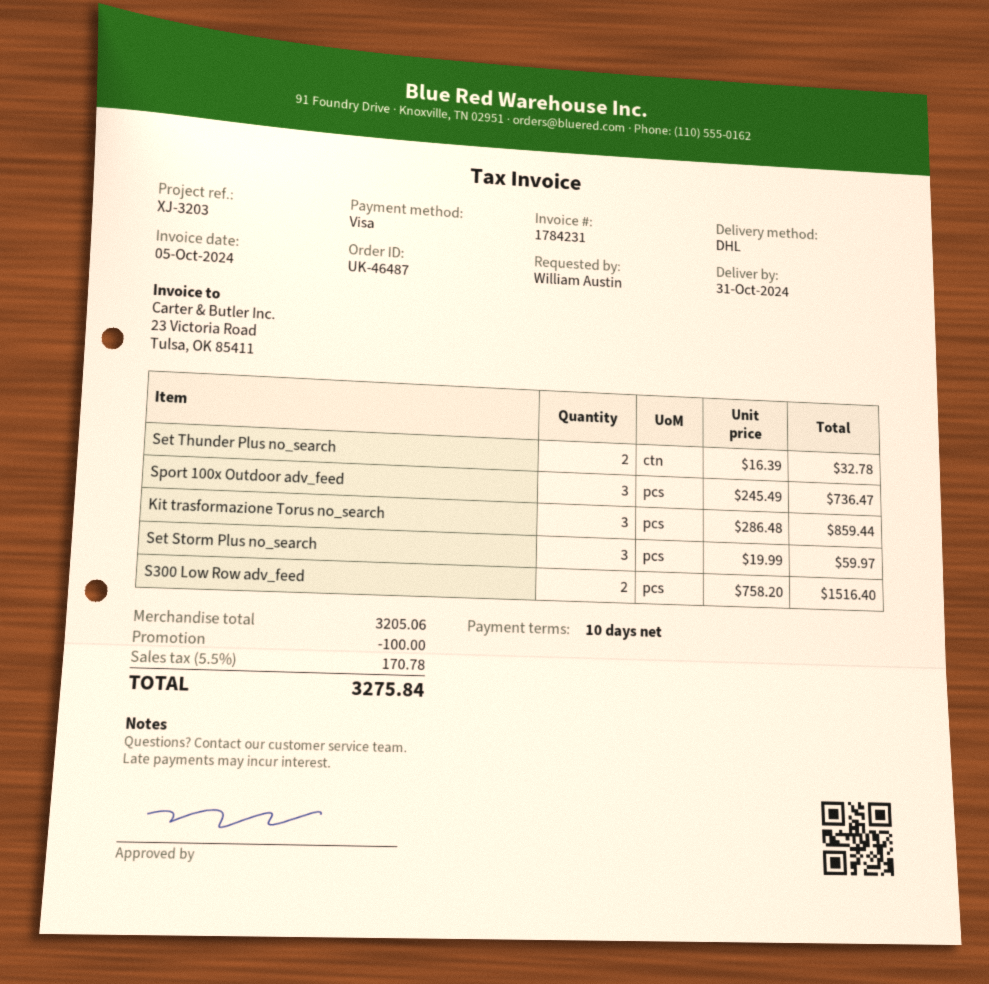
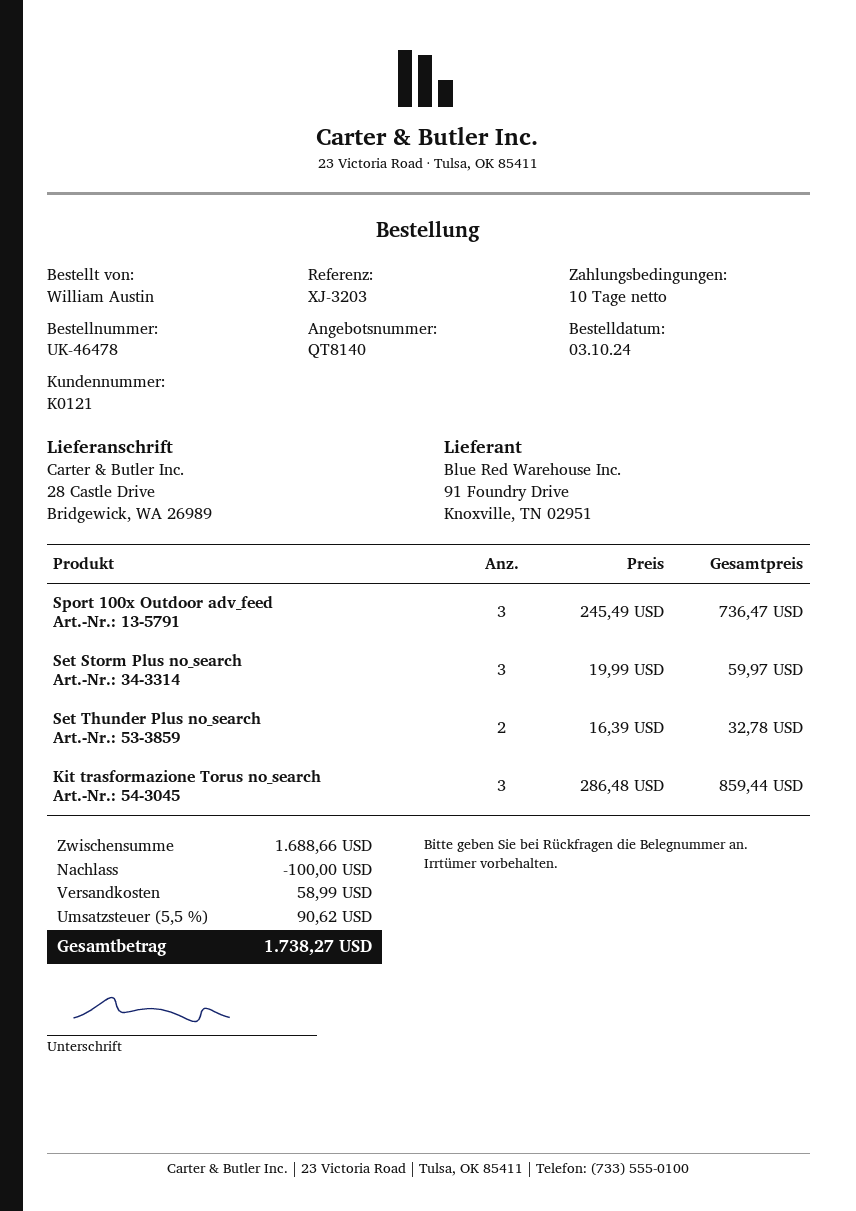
order number: UK-46487 -> UK-46478
S300 Low Row adv_feed: 2 x 758.20 = 1516.40 -> none
subtotal: 3205.06 -> 1688.66
shipping: none -> 58.99
tax: 5.5% = 170.78 -> 5.5% = 90.62
total: 3275.84 -> 1738.27

